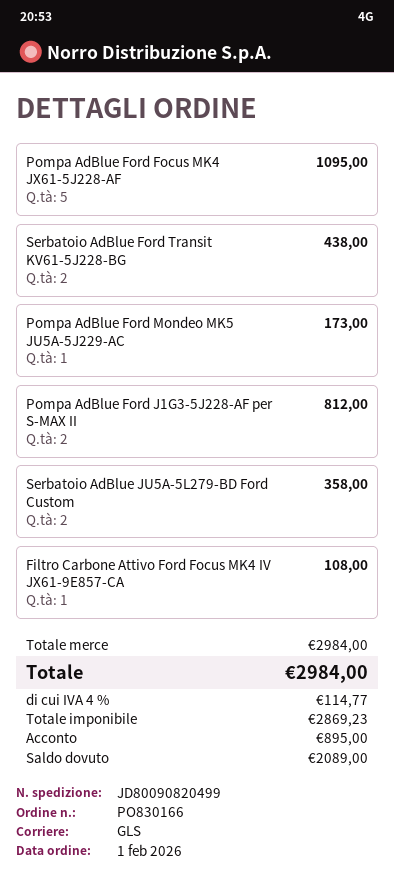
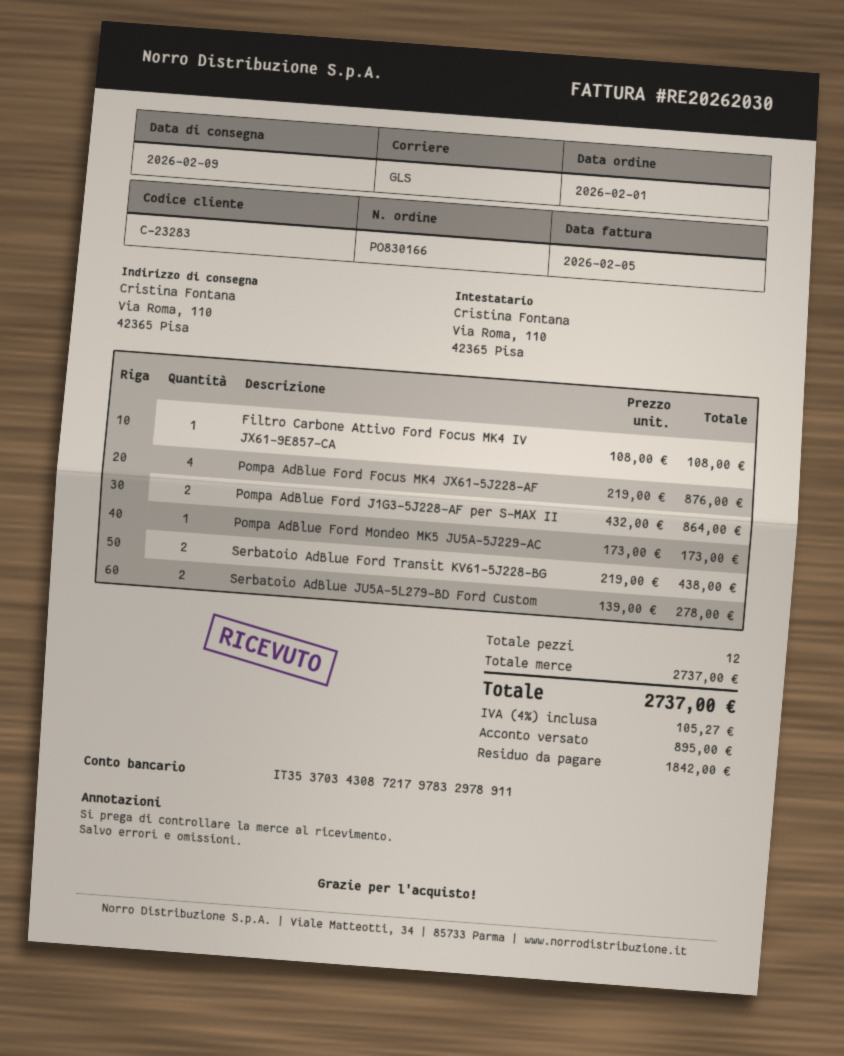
Pompa AdBlue Ford Focus MK4 JX61-5J228-AF: 5 for 1095.00 -> 4 for 876.00
Pompa AdBlue Ford J1G3-5J228-AF per S-MAX II: 2 for 812.00 -> 2 for 864.00
Serbatoio AdBlue JU5A-5L279-BD Ford Custom: 2 for 358.00 -> 2 for 278.00
subtotal: 2984.00 -> 2737.00
tax: 4% = 114.77 -> 4% = 105.27
total: 2984.00 -> 2737.00
balance: 2089.00 -> 1842.00

